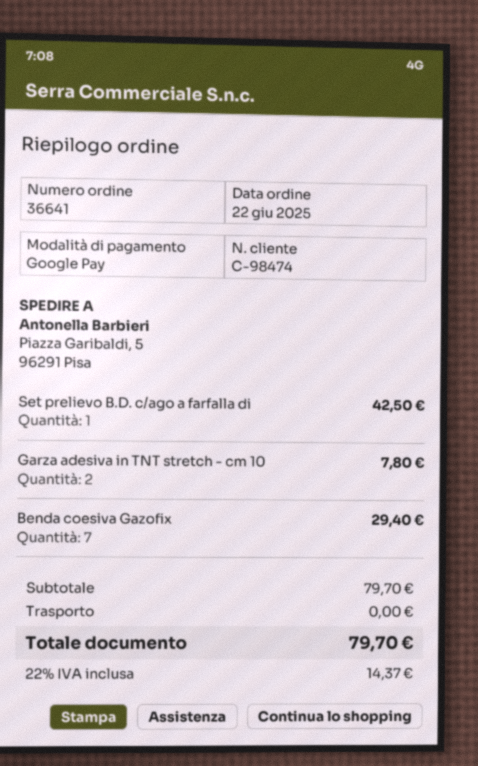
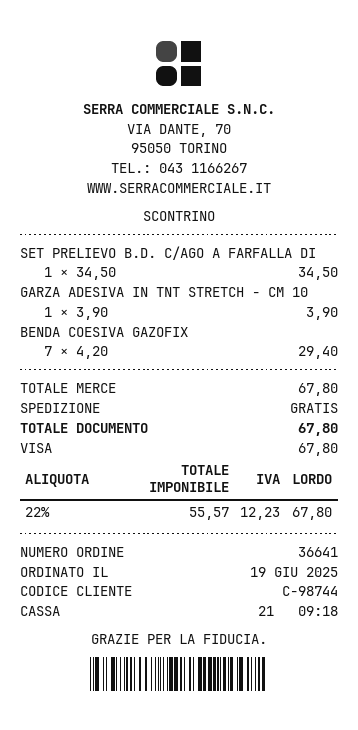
order date: 2025-06-22 -> 2025-06-19
customer number: C-98474 -> C-98744
payment method: Google Pay -> Visa
Set prelievo B.D. c/ago a farfalla di: 1 for 42.50 -> 1 for 34.50
Garza adesiva in TNT stretch - cm 10: 2 for 7.80 -> 1 for 3.90
subtotal: 79.70 -> 67.80
tax: 22% = 14.37 -> 22% = 12.23
total: 79.70 -> 67.80

